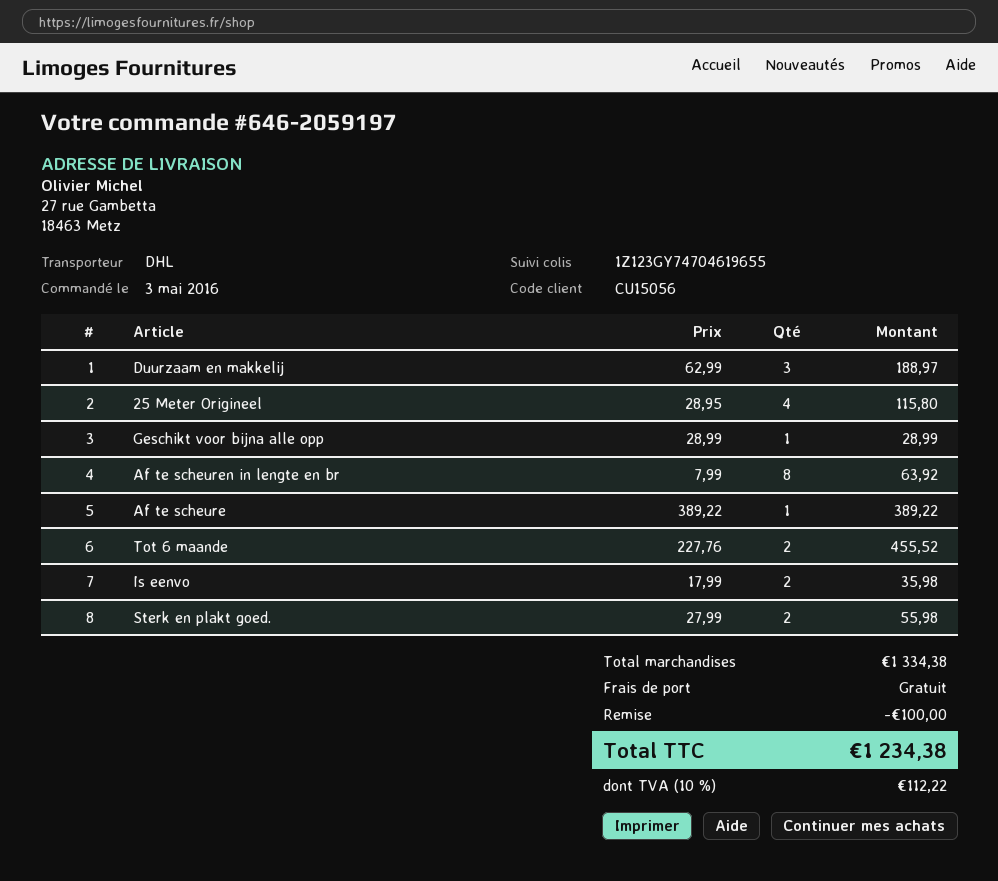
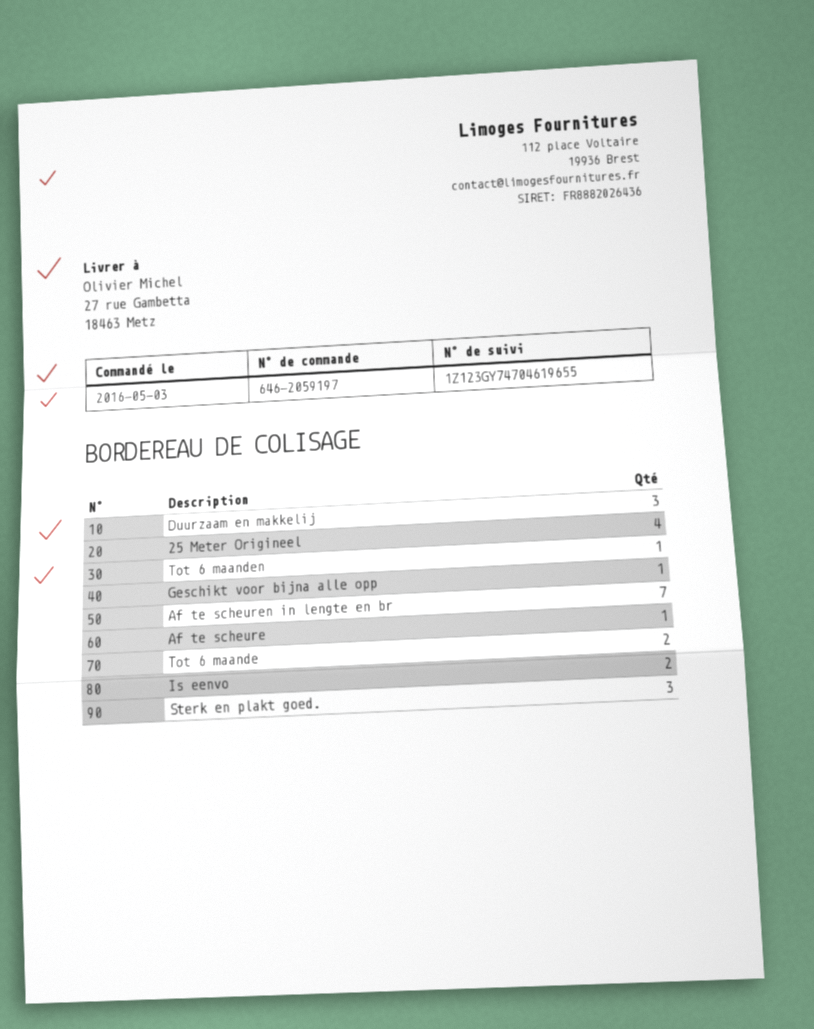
Af te scheuren in lengte en br: 8 -> 7
Sterk en plakt goed.: 2 -> 3
Tot 6 maanden: none -> 1

